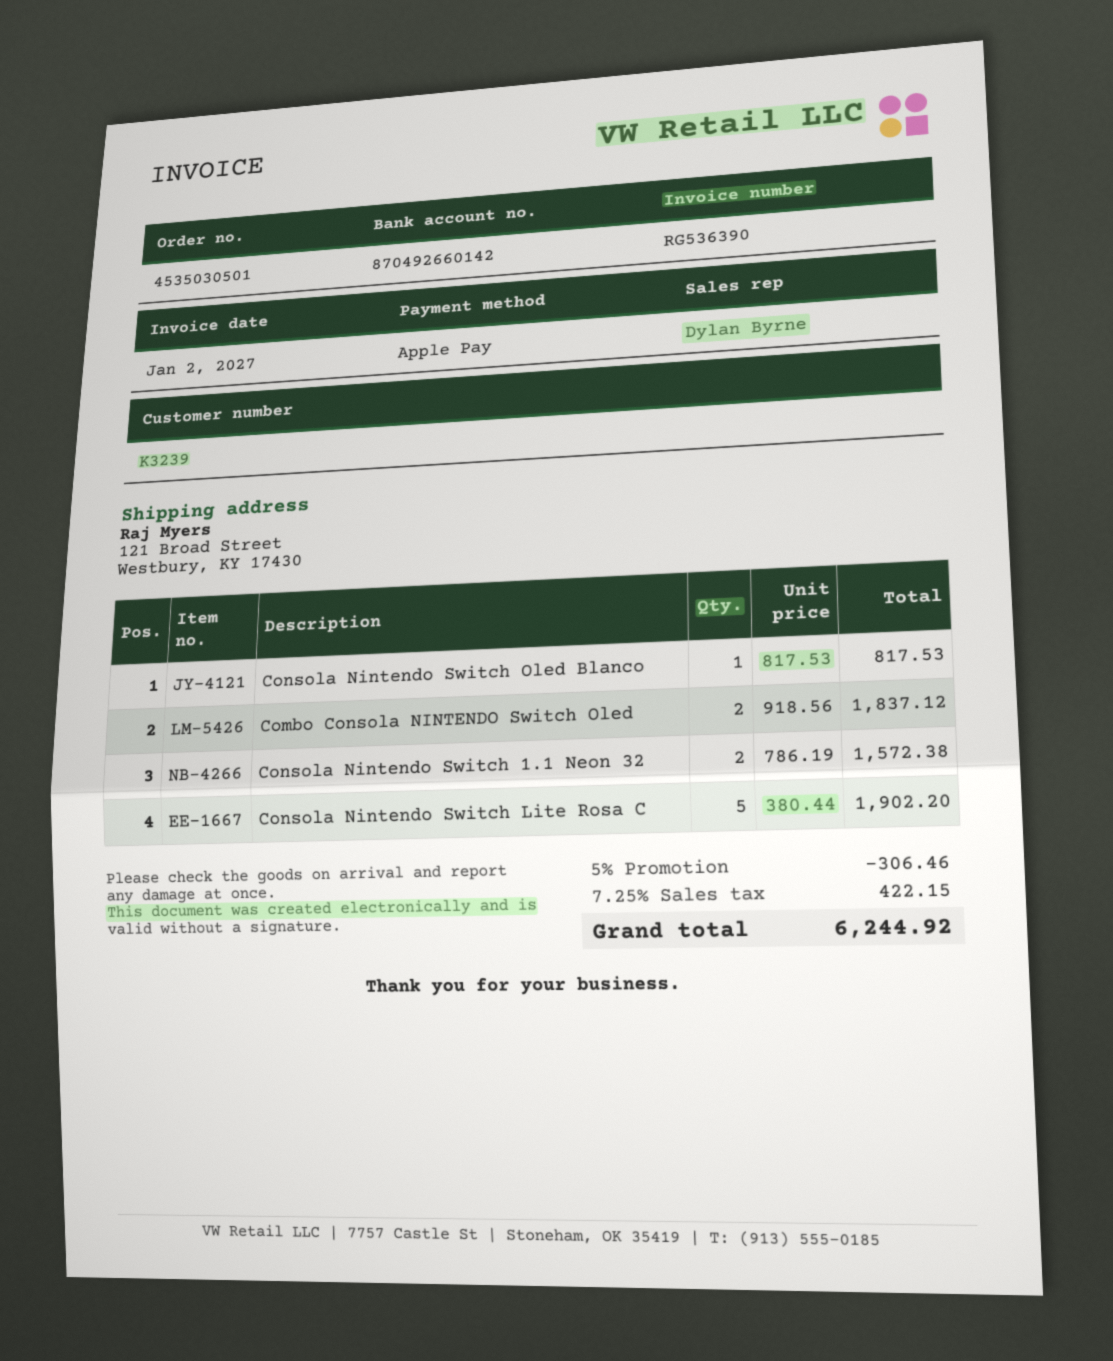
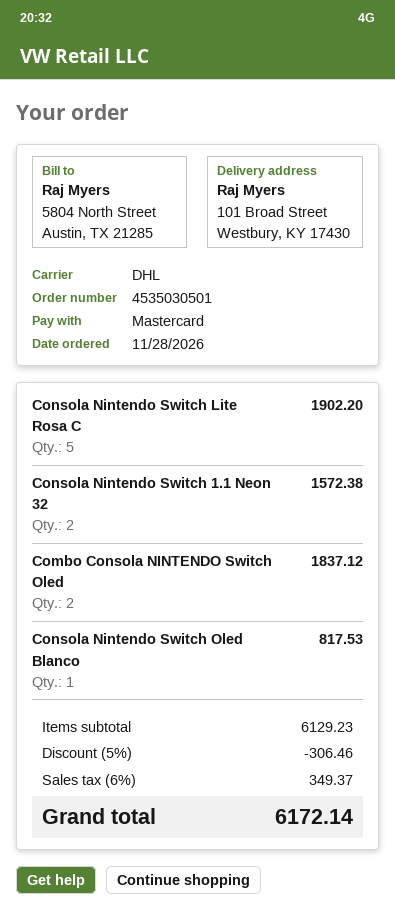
payment method: Apple Pay -> Mastercard
ship to: 121 Broad Street, Westbury, KY 17430 -> 101 Broad Street, Westbury, KY 17430
tax: 7.25% = 422.15 -> 6% = 349.37
total: 6244.92 -> 6172.14

